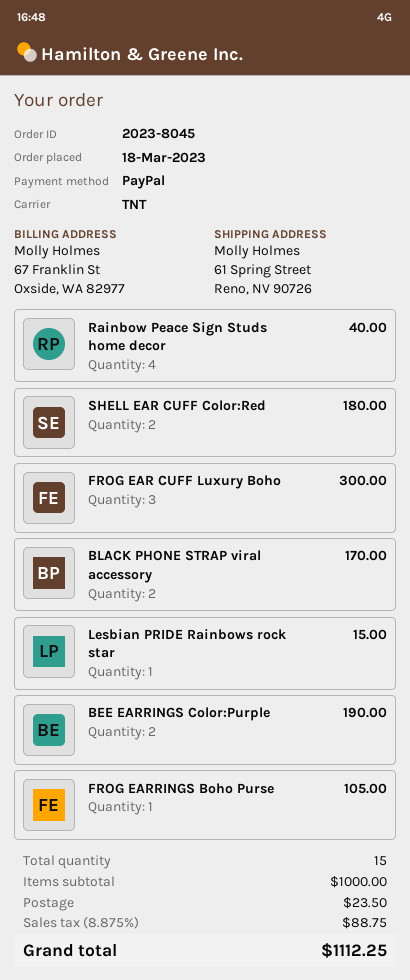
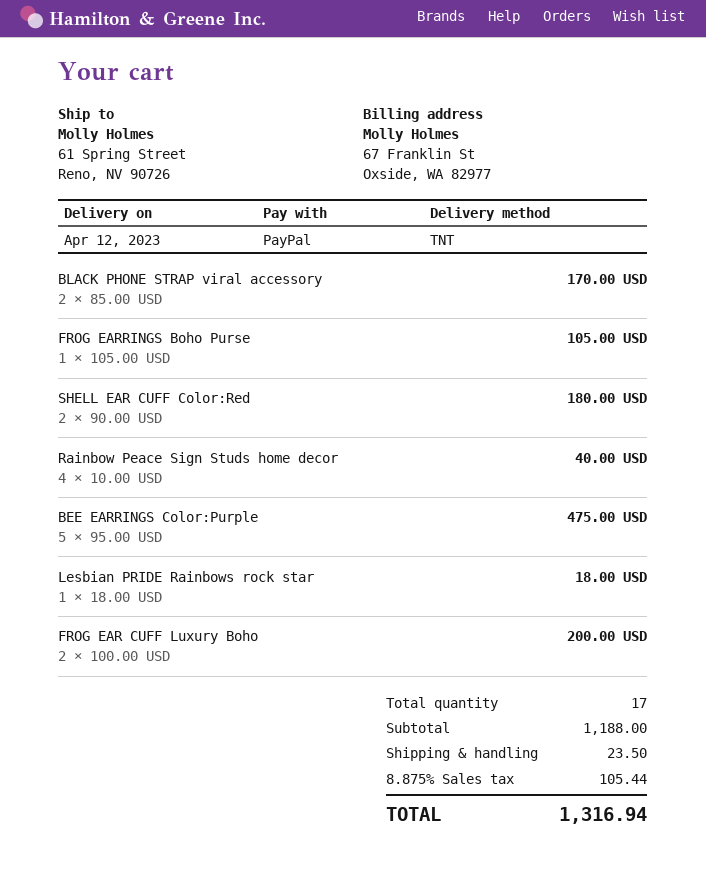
FROG EAR CUFF Luxury Boho: 3 for 300.00 -> 2 for 200.00
Lesbian PRIDE Rainbows rock star: 1 for 15.00 -> 1 for 18.00
BEE EARRINGS Color:Purple: 2 for 190.00 -> 5 for 475.00
total quantity: 15 -> 17
subtotal: 1000.00 -> 1188.00
tax: 8.875% = 88.75 -> 8.875% = 105.44
total: 1112.25 -> 1316.94

